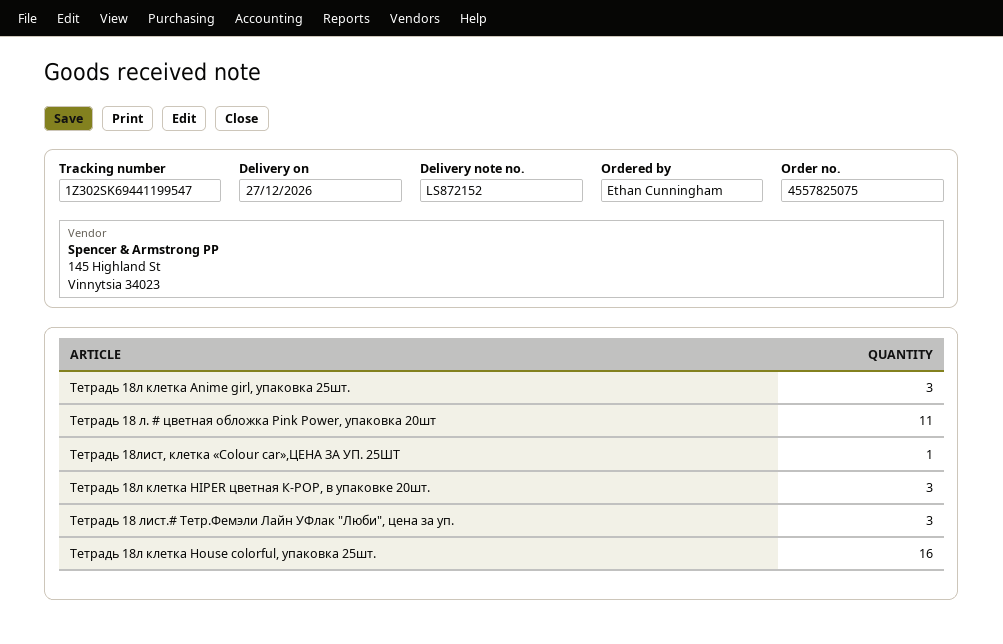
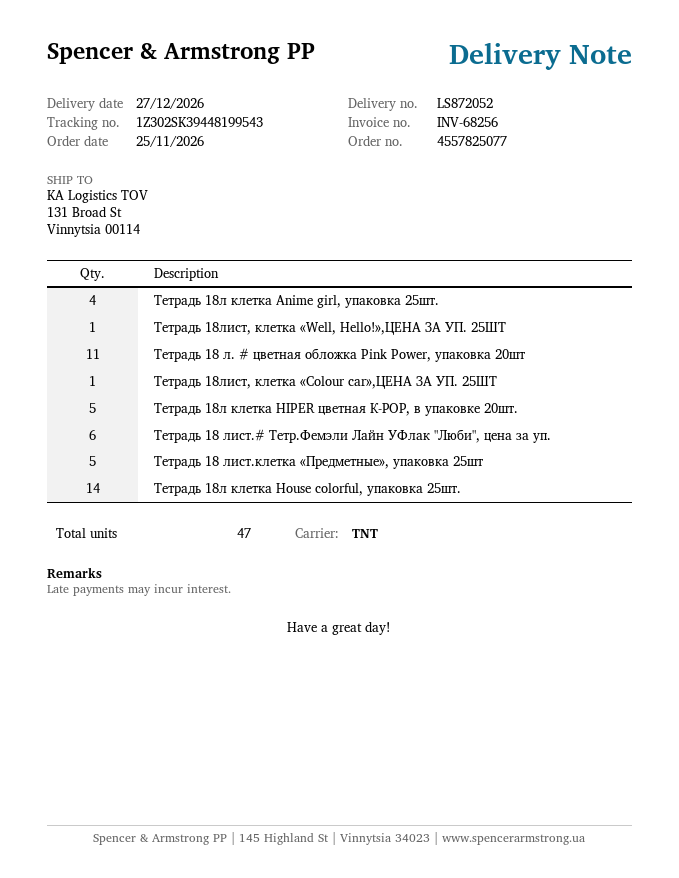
order number: 4557825075 -> 4557825077
delivery note number: LS872152 -> LS872052
tracking number: 1Z302SK69441199547 -> 1Z302SK39448199543
Тетрадь 18л клетка Anime girl, упаковка 25шт.: 3 -> 4
Тетрадь 18л клетка HIPER цветная К-РОР, в упаковке 20шт.: 3 -> 5
Тетрадь 18 лист.# Тетр.Фемэли Лайн УФлак "Люби", цена за уп.: 3 -> 6
Тетрадь 18л клетка House colorful, упаковка 25шт.: 16 -> 14
Тетрадь 18лист, клетка «Well, Hello!»,ЦЕНА ЗА УП. 25ШТ: none -> 1
Тетрадь 18 лист.клетка «Предметные», упаковка 25шт: none -> 5

